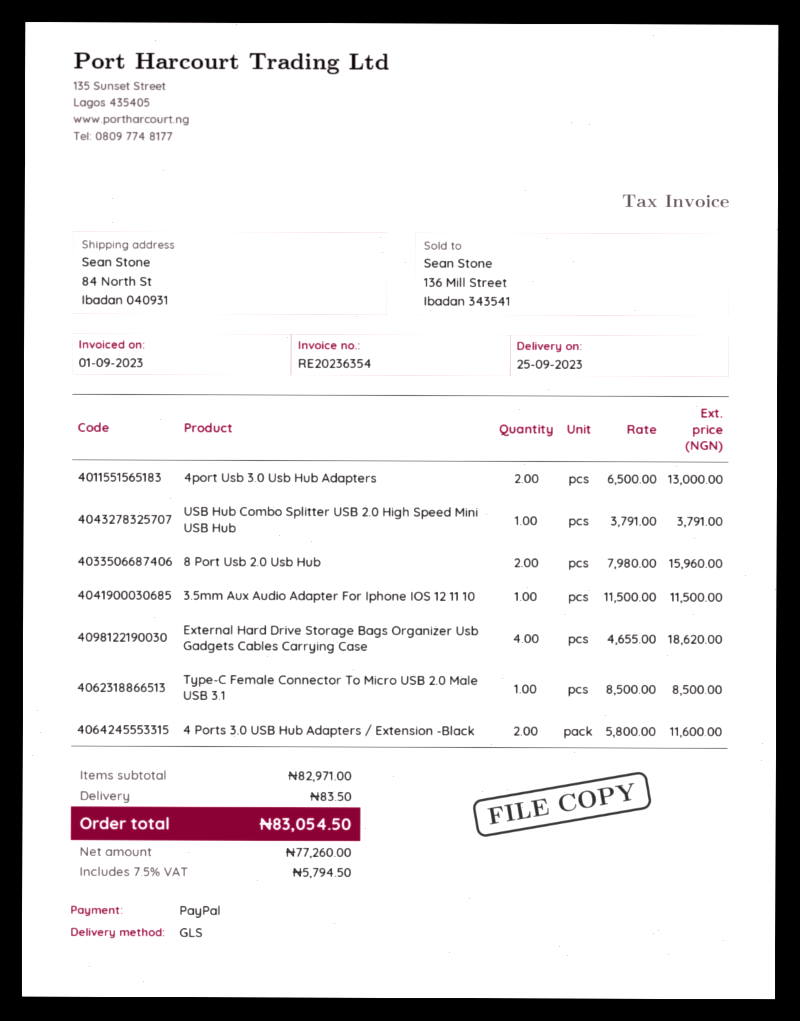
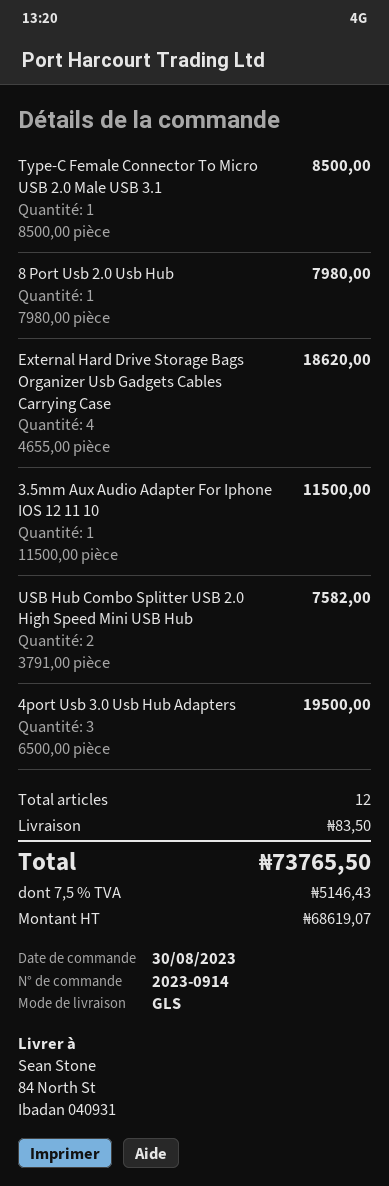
4port Usb 3.0 Usb Hub Adapters: 2 x 6500.00 = 13000.00 -> 3 x 6500.00 = 19500.00
USB Hub Combo Splitter USB 2.0 High Speed Mini USB Hub: 1 x 3791.00 = 3791.00 -> 2 x 3791.00 = 7582.00
8 Port Usb 2.0 Usb Hub: 2 x 7980.00 = 15960.00 -> 1 x 7980.00 = 7980.00
4 Ports 3.0 USB Hub Adapters / Extension -Black: 2 x 5800.00 = 11600.00 -> none
net: 77260.00 -> 68619.07
tax: 7.5% = 5794.50 -> 7.5% = 5146.43
total: 83054.50 -> 73765.50

